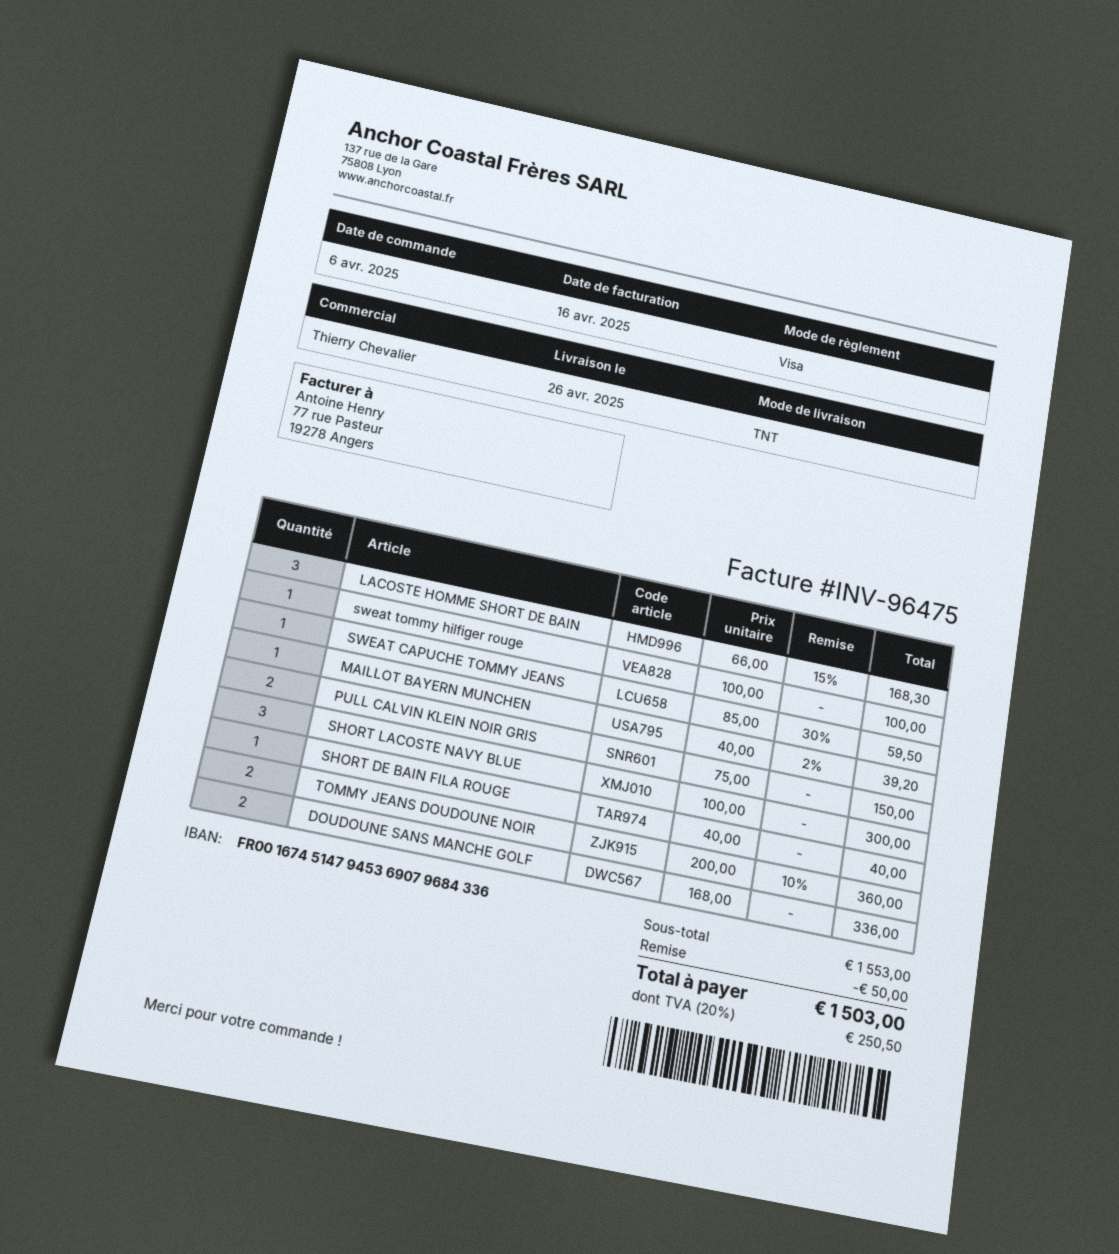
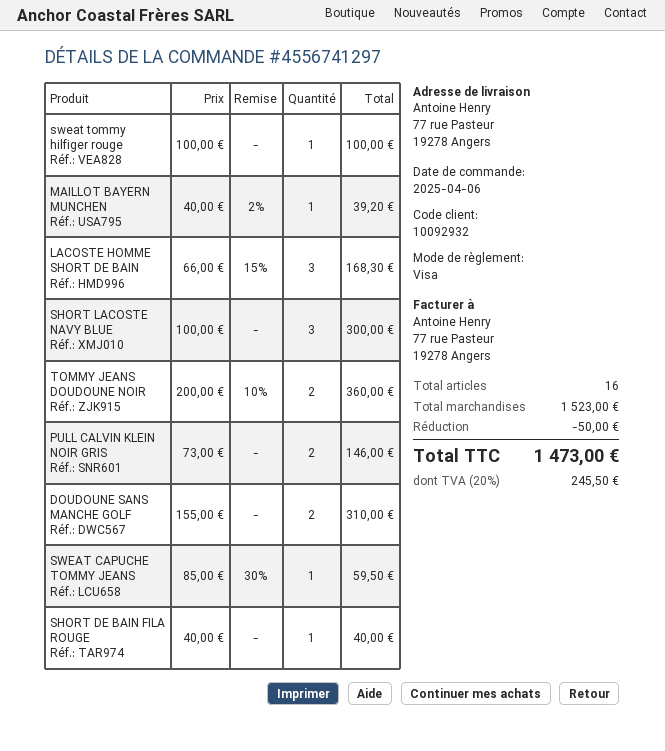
PULL CALVIN KLEIN NOIR GRIS: 2 x 75.00 = 150.00 -> 2 x 73.00 = 146.00
DOUDOUNE SANS MANCHE GOLF: 2 x 168.00 = 336.00 -> 2 x 155.00 = 310.00
subtotal: 1553.00 -> 1523.00
tax: 20% = 250.50 -> 20% = 245.50
total: 1503.00 -> 1473.00

